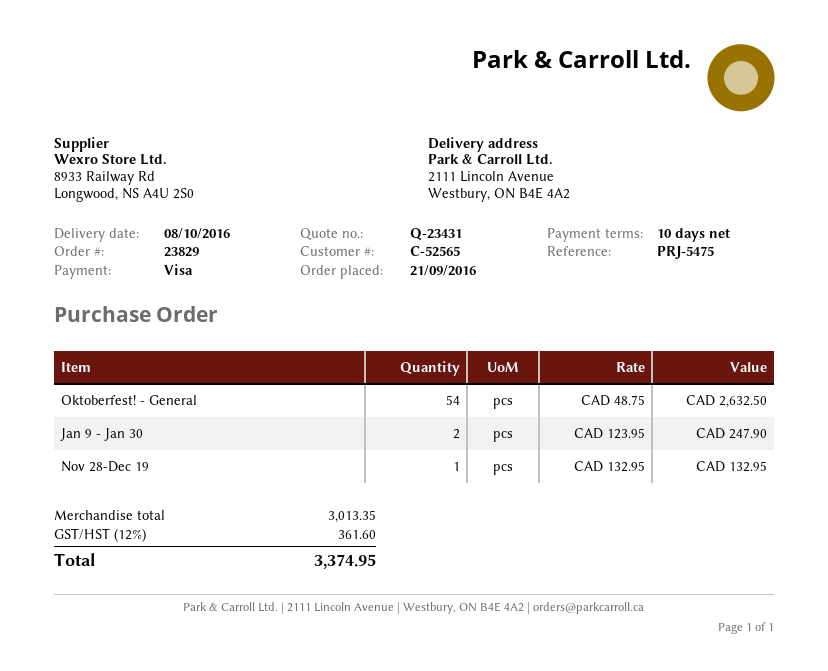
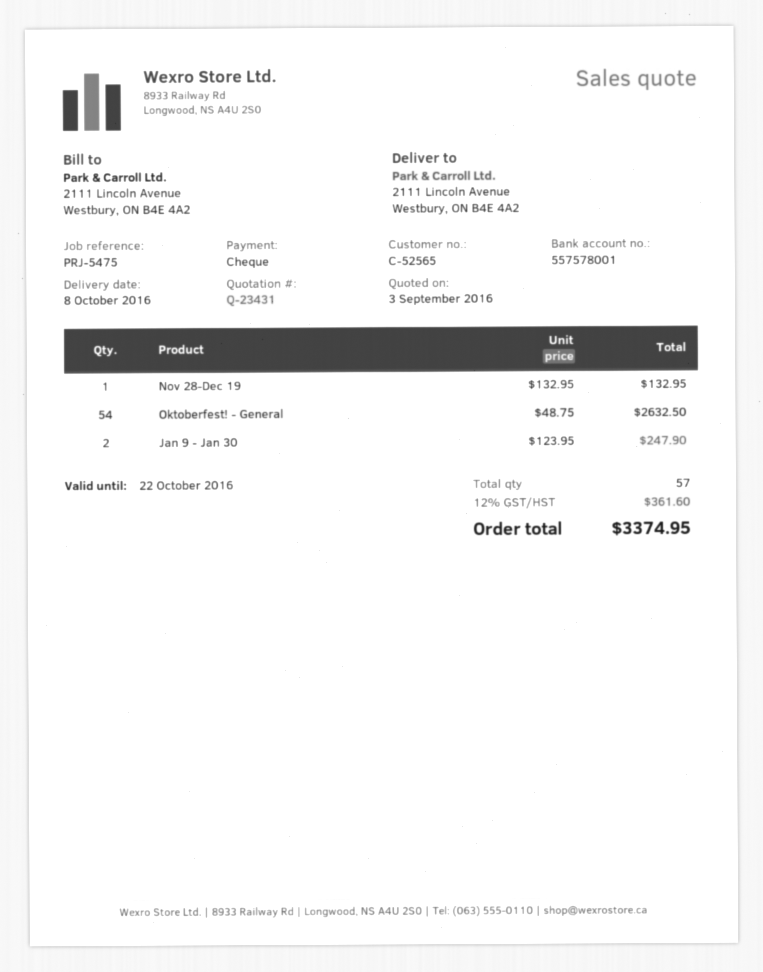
payment method: Visa -> cheque

